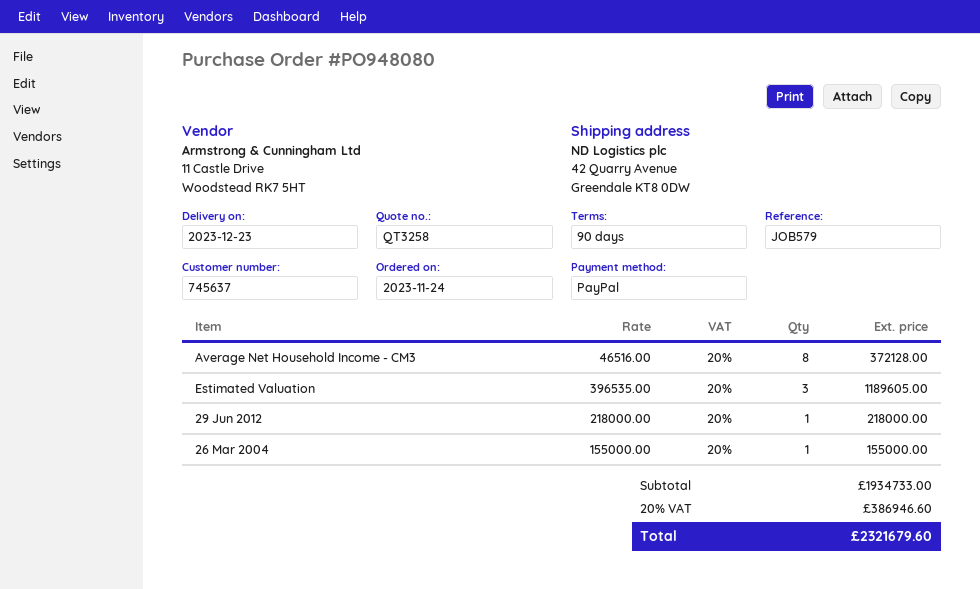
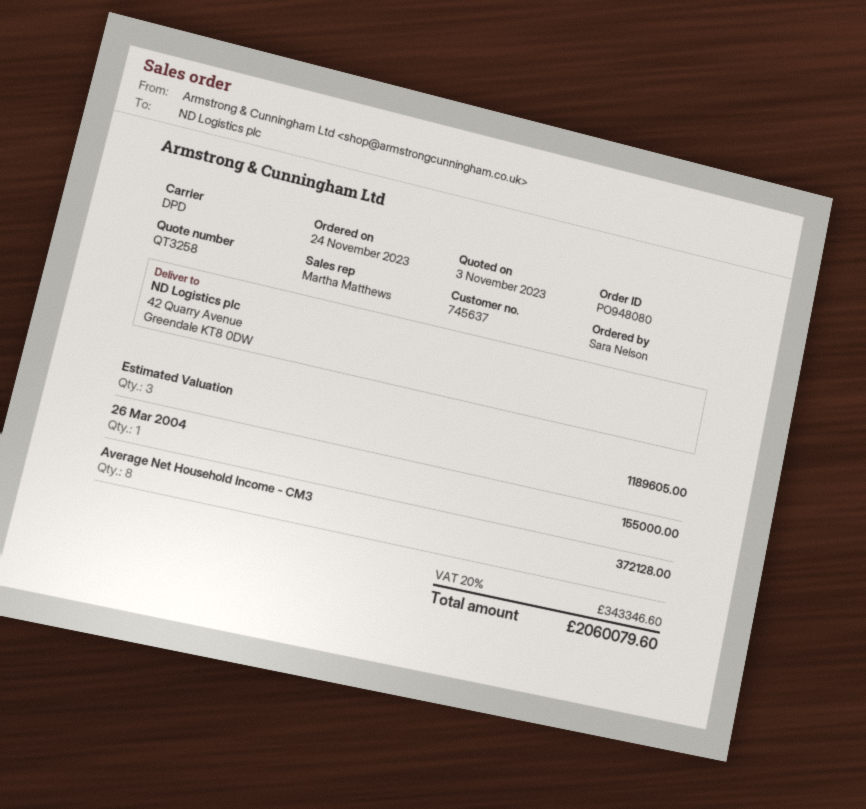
29 Jun 2012: 1 for 218000.00 -> none
tax: 20% = 386946.60 -> 20% = 343346.60
total: 2321679.60 -> 2060079.60

